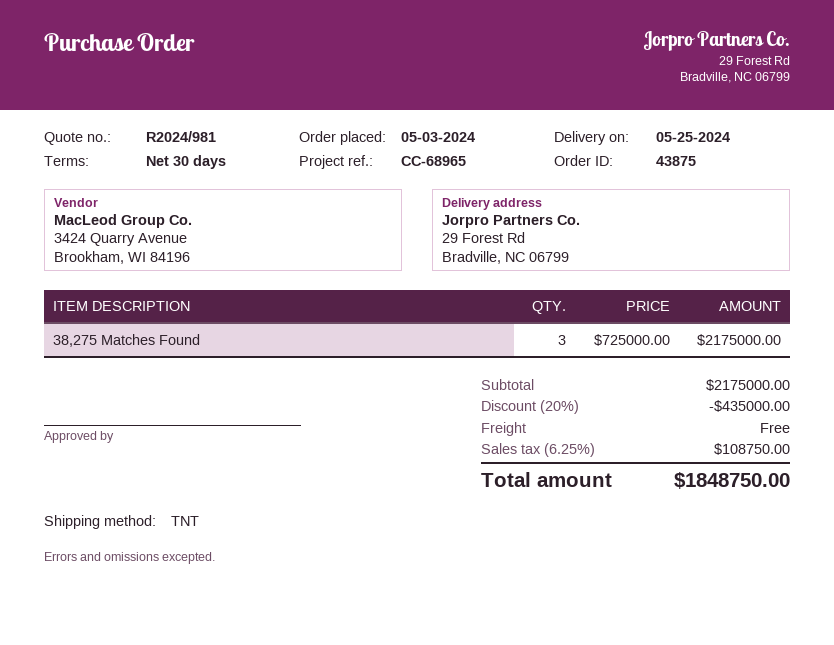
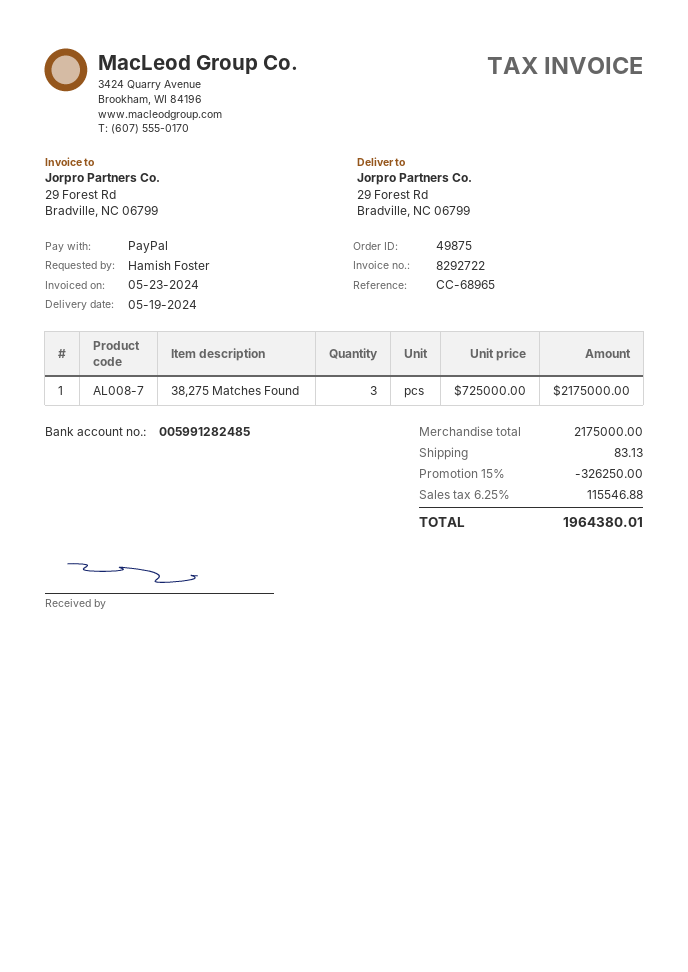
order number: 43875 -> 49875
delivery date: 2024-05-25 -> 2024-05-19
discount: 20% = 435000.00 -> 15% = 326250.00
shipping: 0.00 -> 83.13
tax: 6.25% = 108750.00 -> 6.25% = 115546.88
total: 1848750.00 -> 1964380.01

